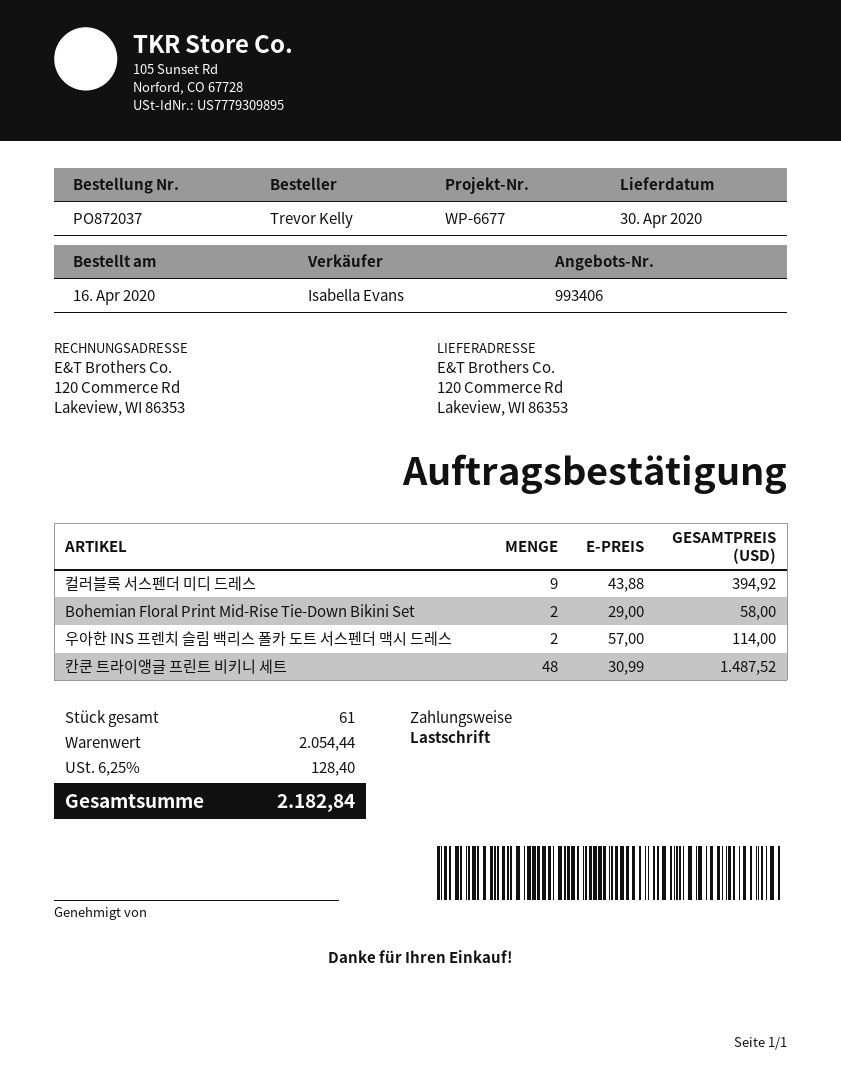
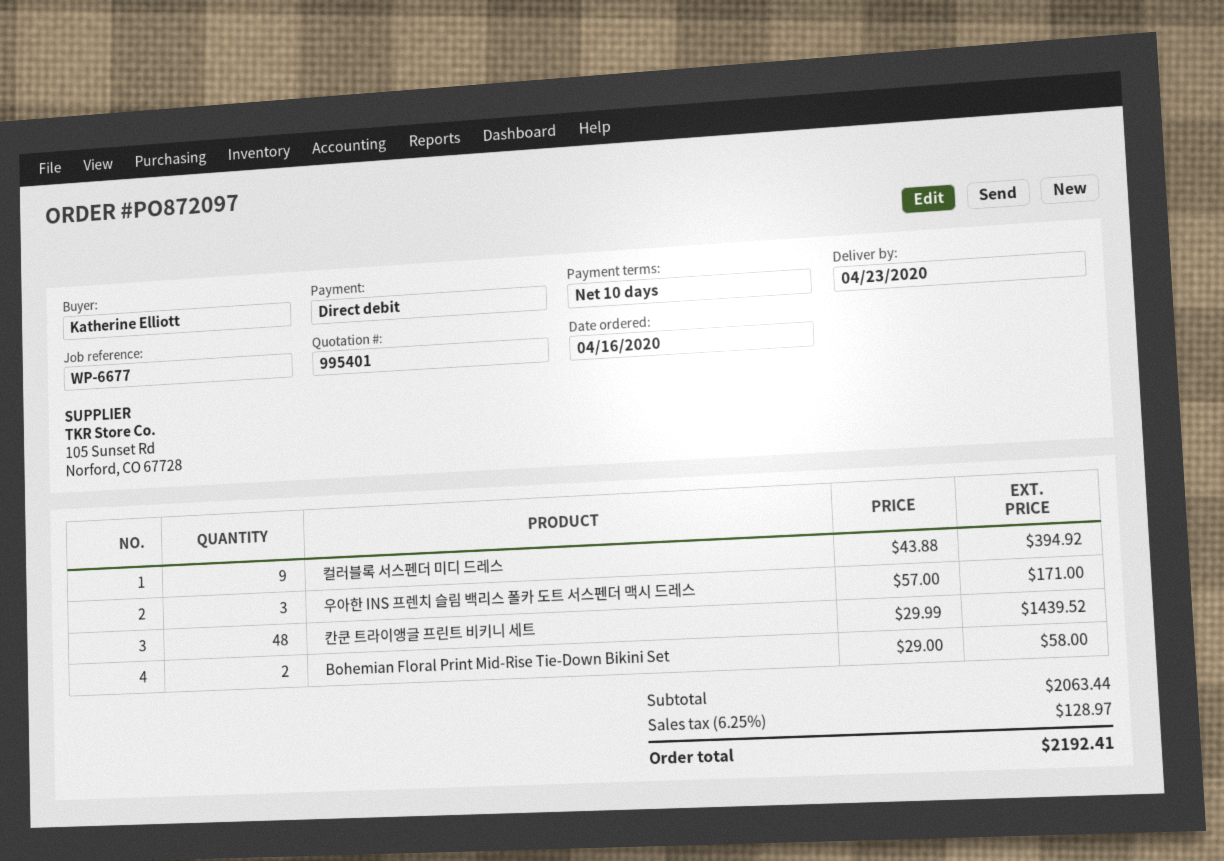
quote number: 993406 -> 995401
order number: PO872037 -> PO872097
delivery date: 2020-04-30 -> 2020-04-23
ordered by: Trevor Kelly -> Katherine Elliott
우아한 INS 프렌치 슬림 백리스 폴카 도트 서스펜더 맥시 드레스: 2 x 57.00 = 114.00 -> 3 x 57.00 = 171.00
칸쿤 트라이앵글 프린트 비키니 세트: 48 x 30.99 = 1487.52 -> 48 x 29.99 = 1439.52
subtotal: 2054.44 -> 2063.44
tax: 6.25% = 128.40 -> 6.25% = 128.97
total: 2182.84 -> 2192.41

